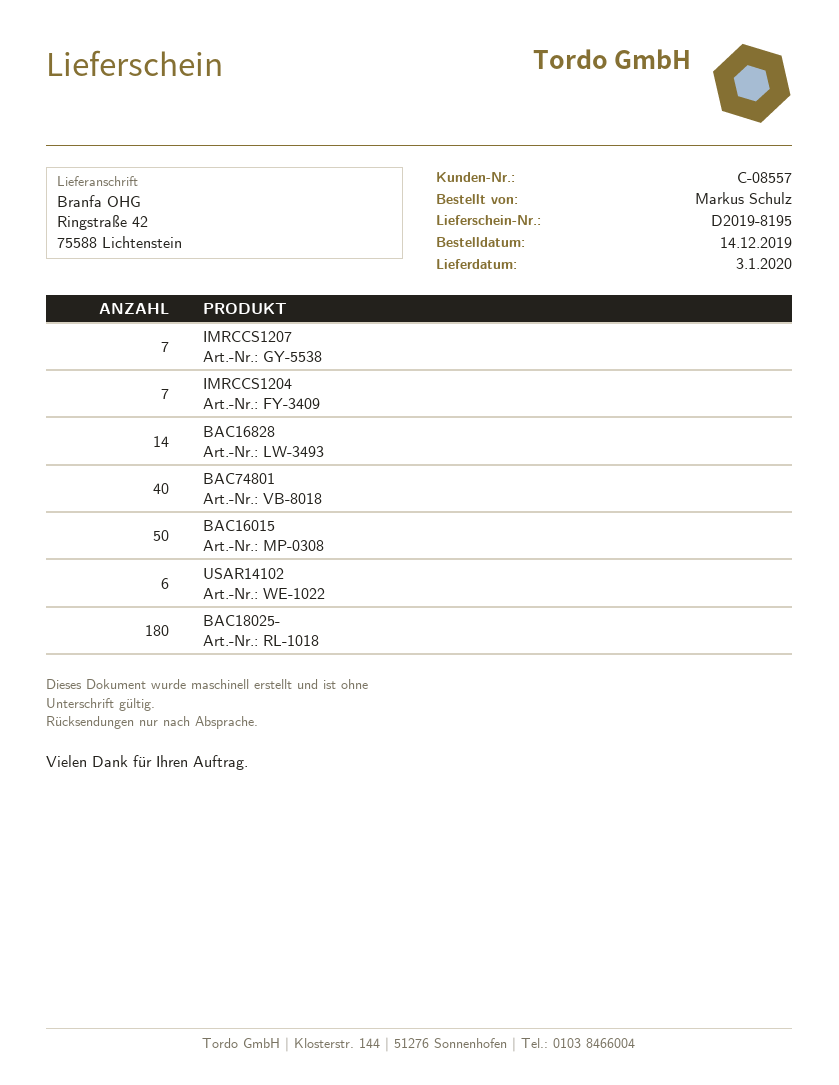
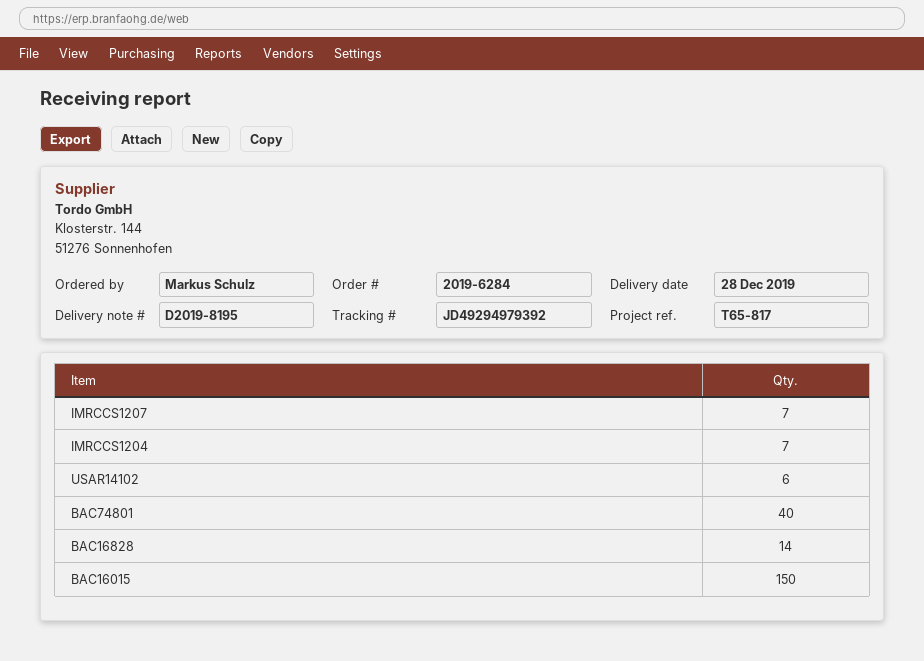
delivery date: 2020-01-03 -> 2019-12-28
BAC16015: 50 -> 150
BAC18025-: 180 -> none

